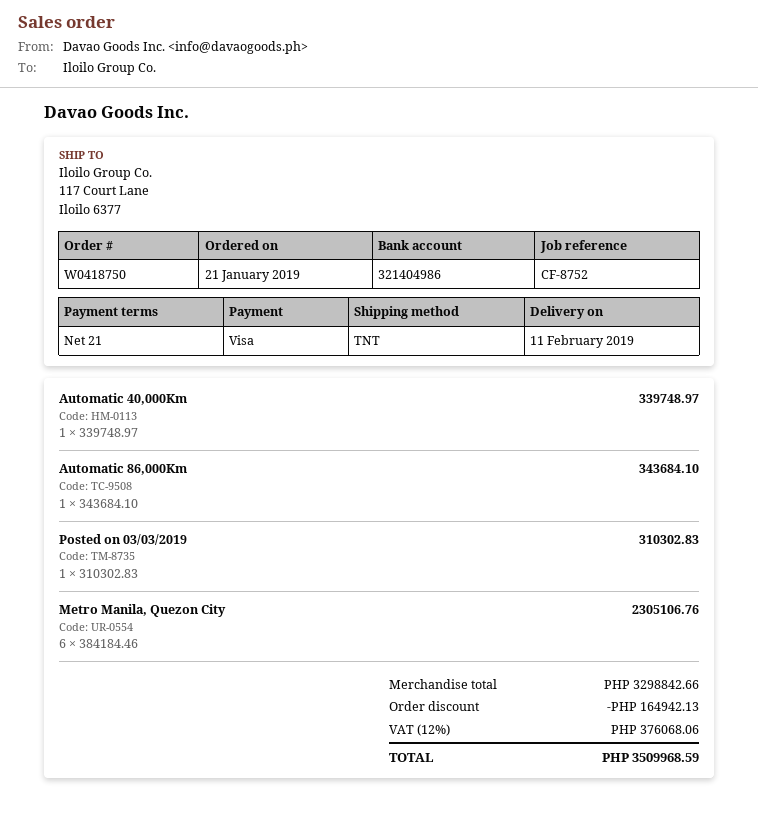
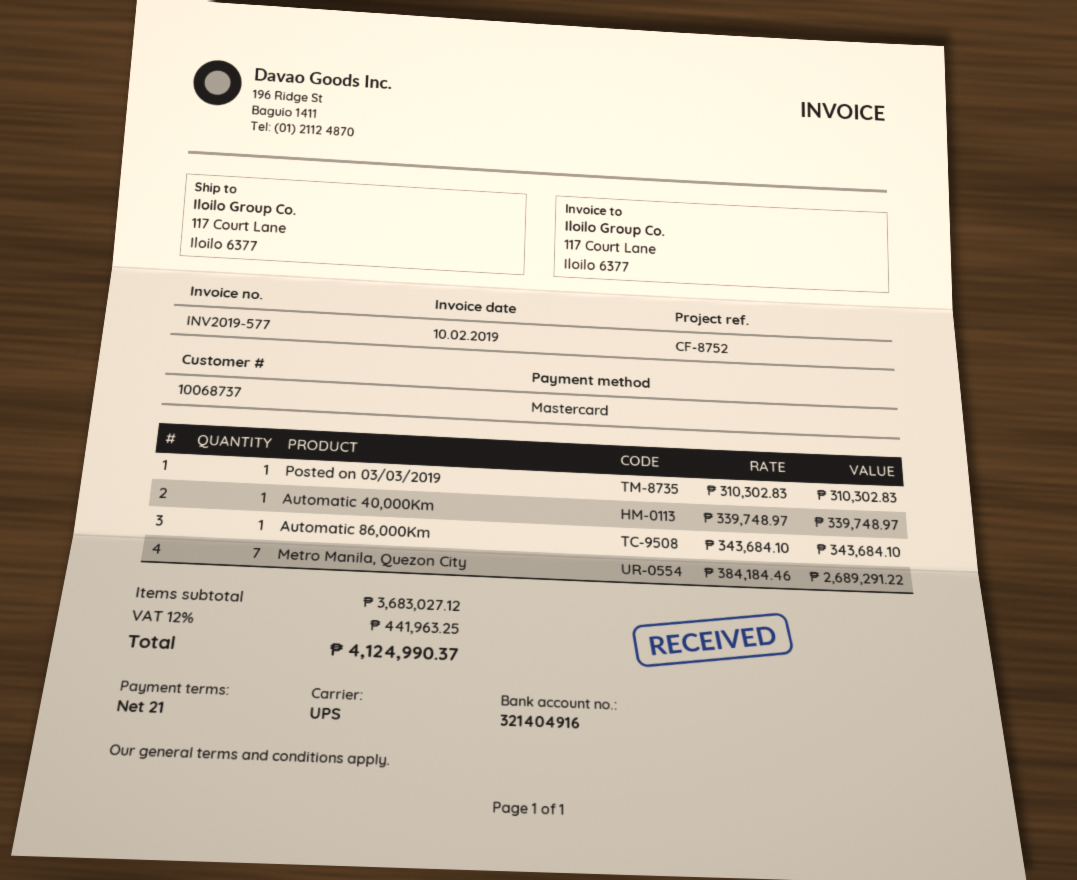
payment method: Visa -> Mastercard
bank account: 321404986 -> 321404916
shipping method: TNT -> UPS
Metro Manila, Quezon City: 6 x 384184.46 = 2305106.76 -> 7 x 384184.46 = 2689291.22
subtotal: 3298842.66 -> 3683027.12
discount: 164942.13 -> none
tax: 12% = 376068.06 -> 12% = 441963.25
total: 3509968.59 -> 4124990.37

